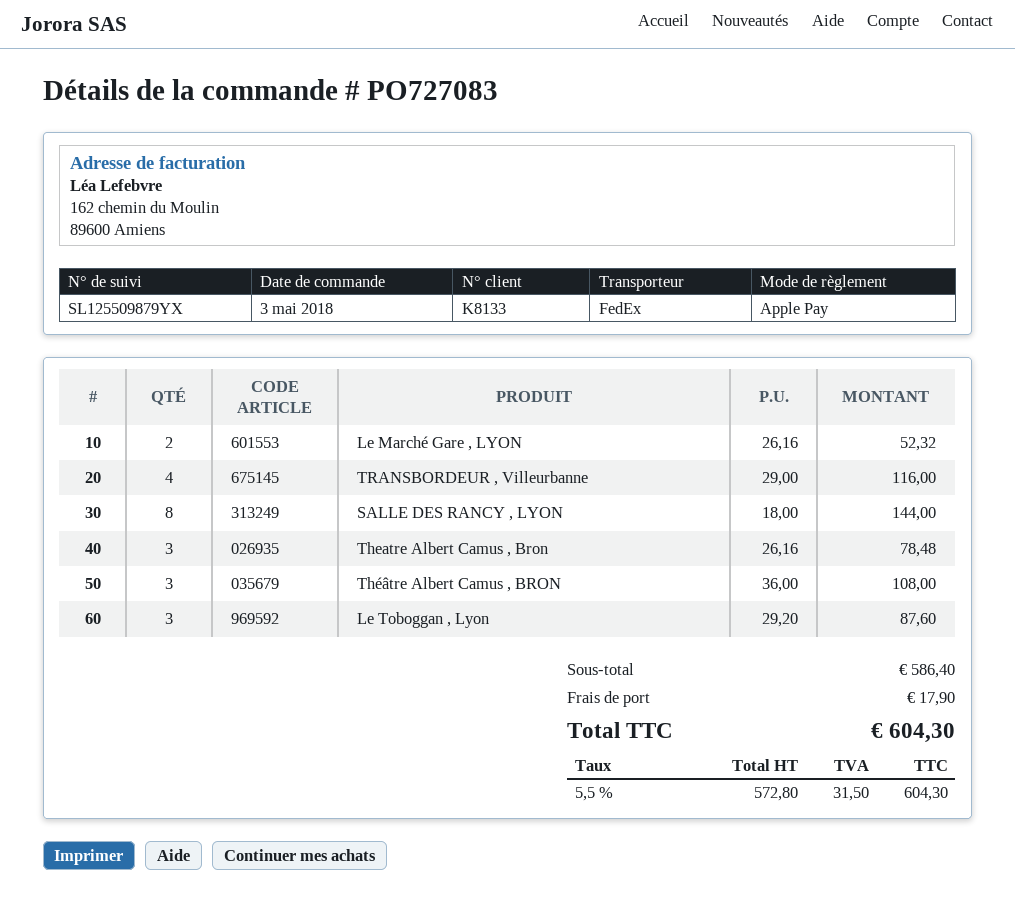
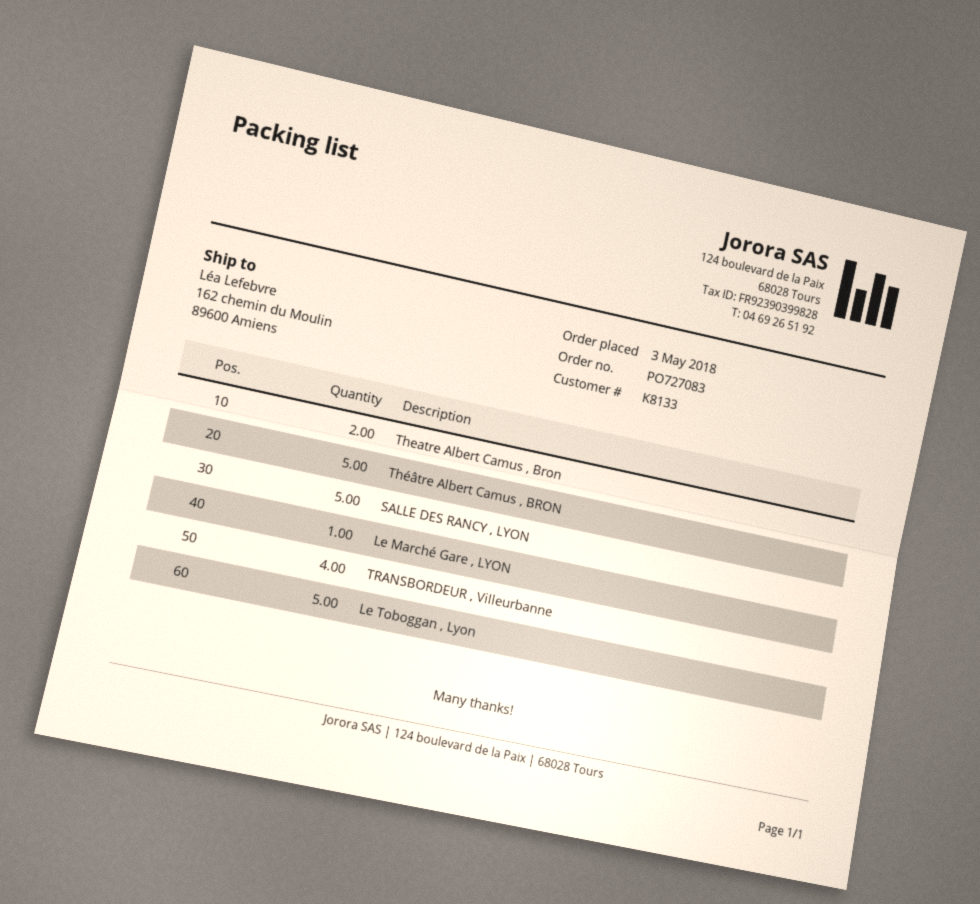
Le Marché Gare , LYON: 2 -> 1
SALLE DES RANCY , LYON: 8 -> 5
Theatre Albert Camus , Bron: 3 -> 2
Théâtre Albert Camus , BRON: 3 -> 5
Le Toboggan , Lyon: 3 -> 5

